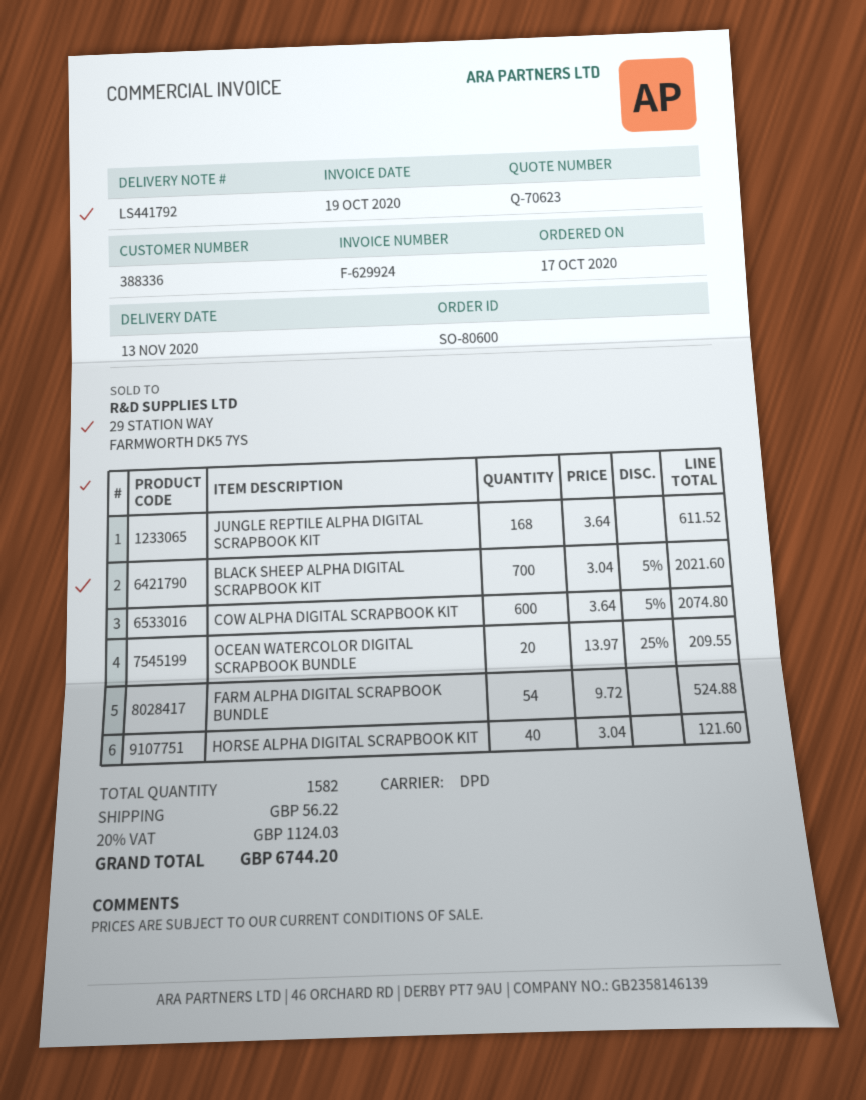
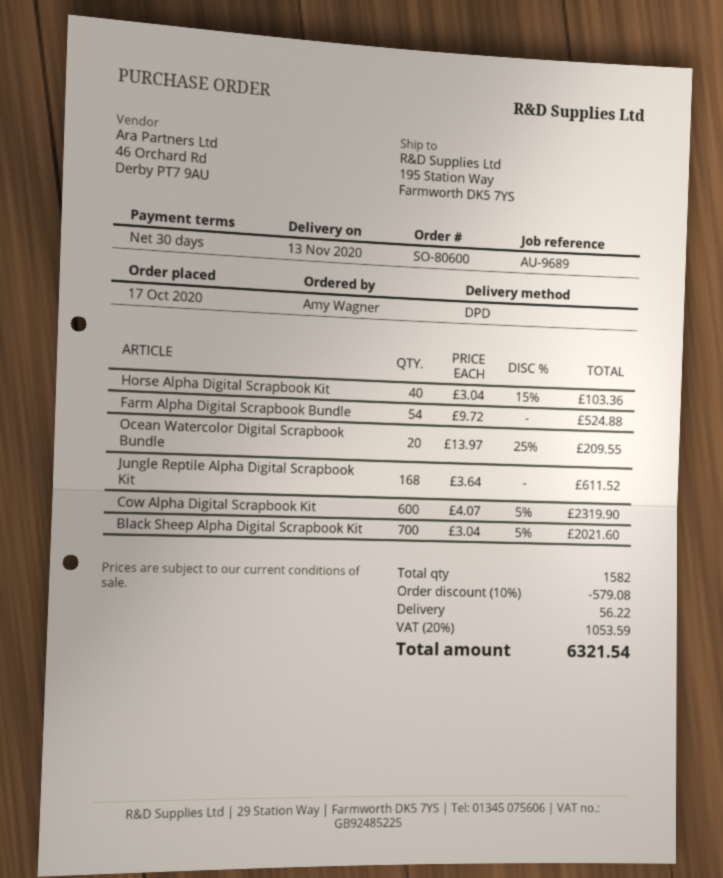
COW ALPHA DIGITAL SCRAPBOOK KIT: 600 x 3.64 - 5% = 2074.80 -> 600 x 4.07 - 5% = 2319.90
HORSE ALPHA DIGITAL SCRAPBOOK KIT: 40 x 3.04 = 121.60 -> 40 x 3.04 - 15% = 103.36
discount: none -> 10% = 579.08
tax: 20% = 1124.03 -> 20% = 1053.59
total: 6744.20 -> 6321.54

